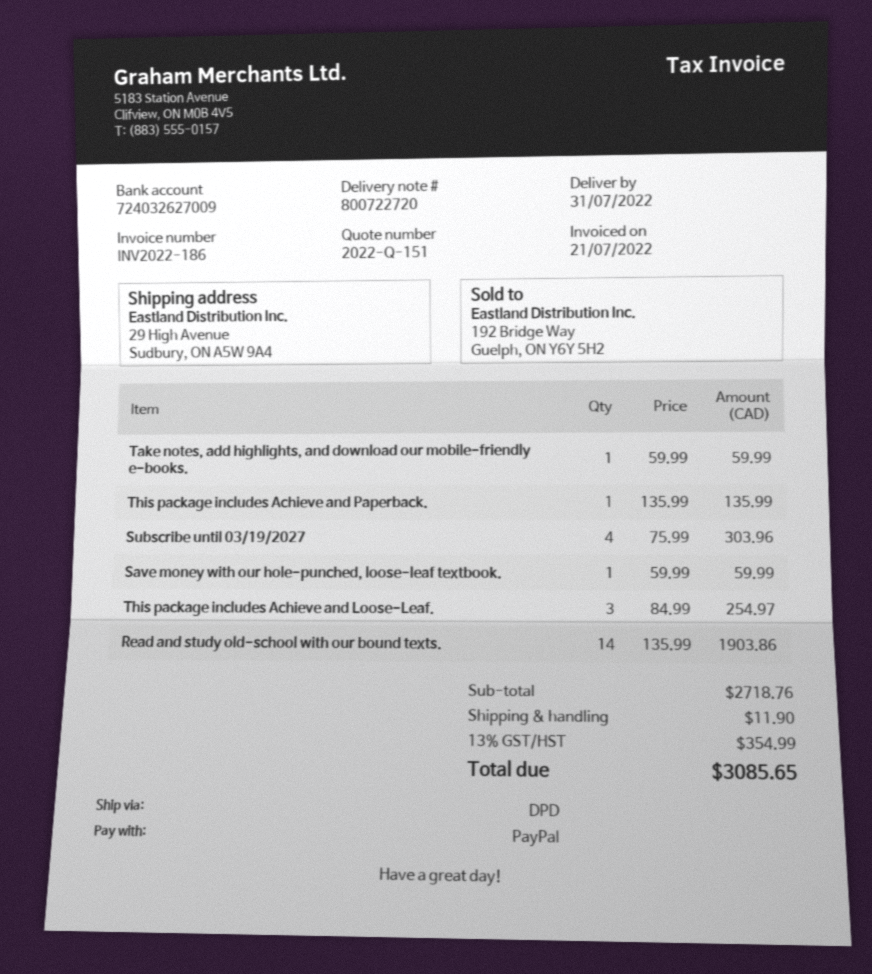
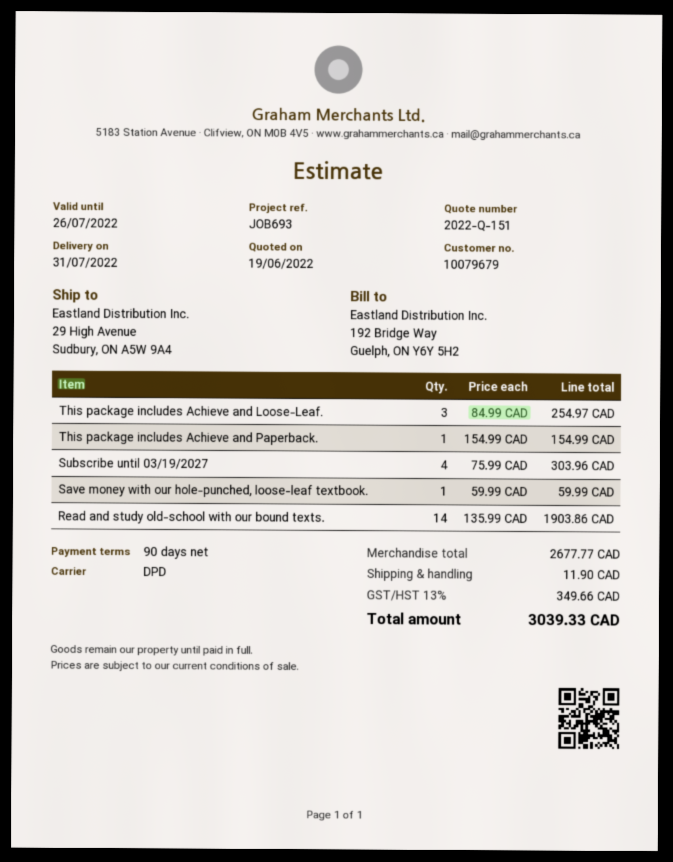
Take notes, add highlights, and download our mobile-friendly e-books.: 1 x 59.99 = 59.99 -> none
This package includes Achieve and Paperback.: 1 x 135.99 = 135.99 -> 1 x 154.99 = 154.99
subtotal: 2718.76 -> 2677.77
tax: 13% = 354.99 -> 13% = 349.66
total: 3085.65 -> 3039.33

